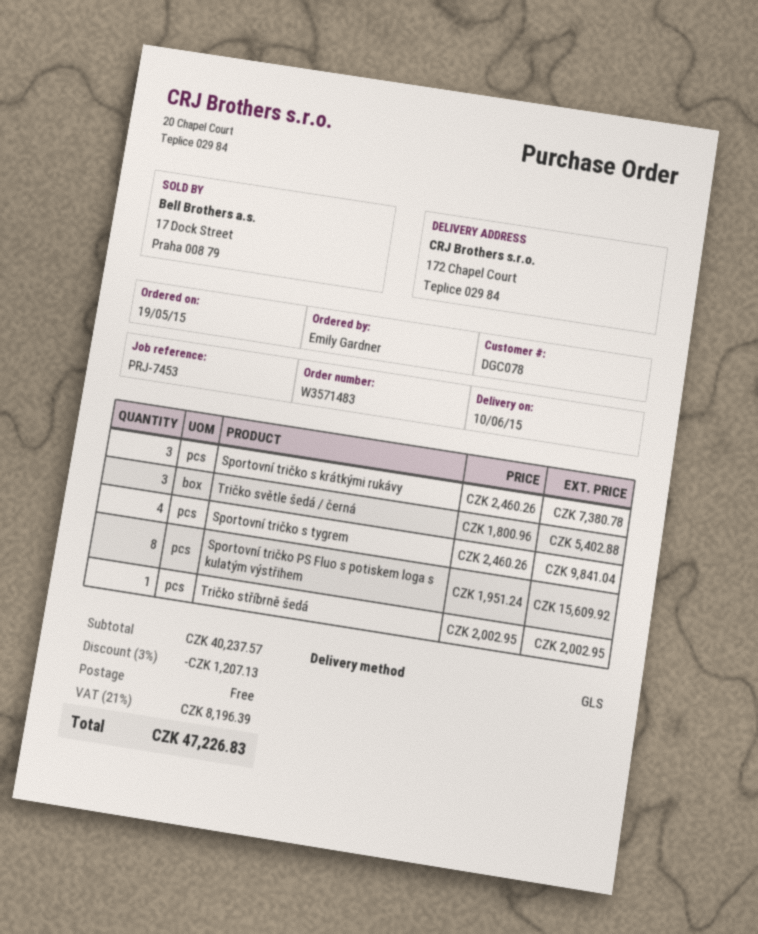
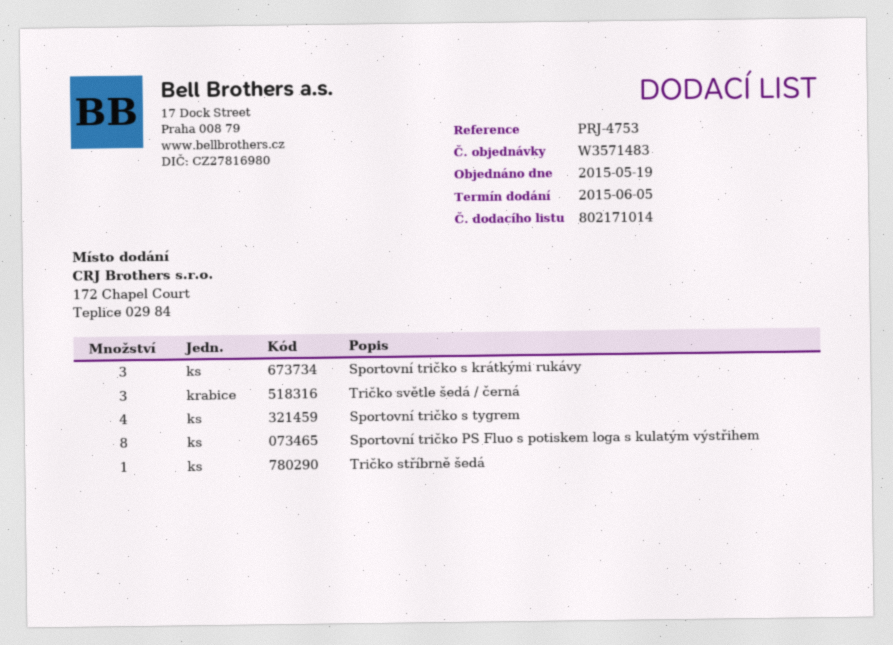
delivery date: 2015-06-10 -> 2015-06-05
reference: PRJ-7453 -> PRJ-4753

